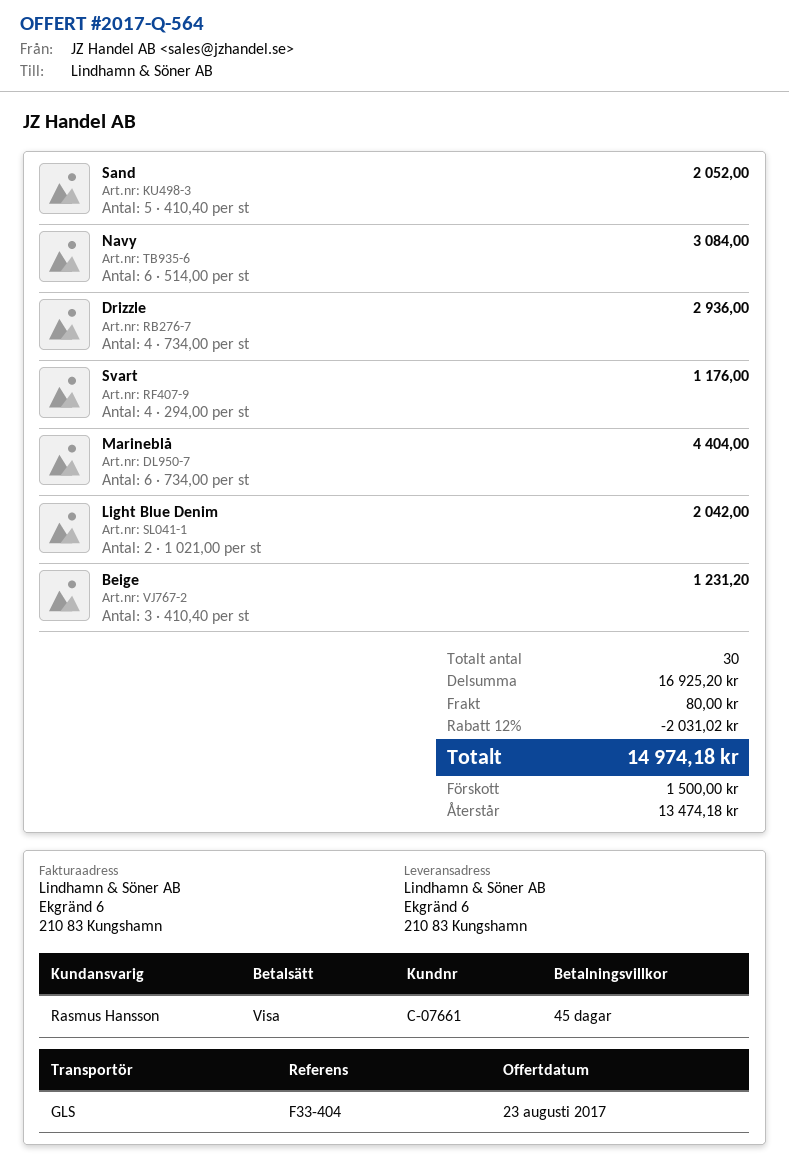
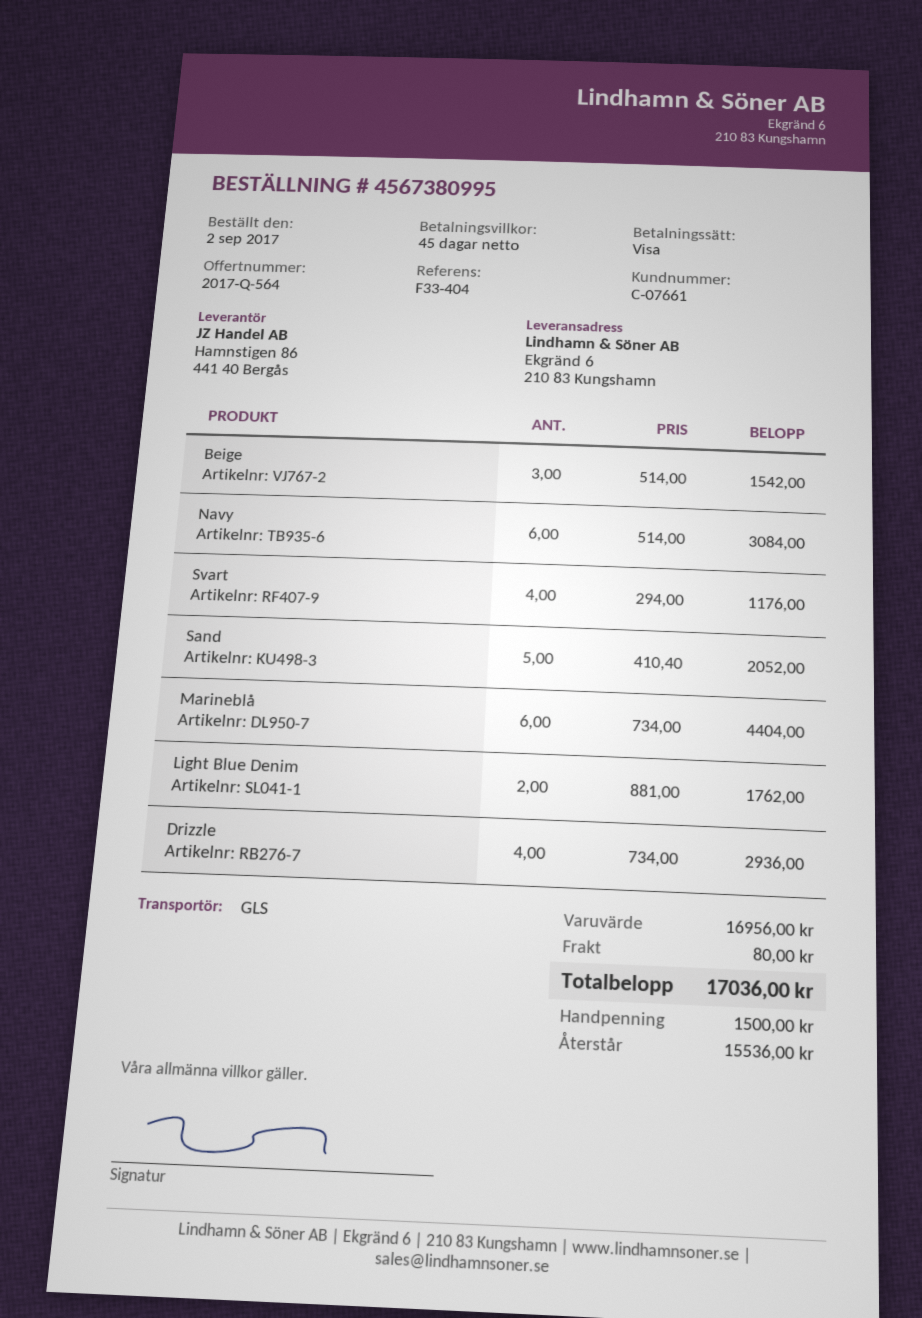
Light Blue Denim: 2 x 1021.00 = 2042.00 -> 2 x 881.00 = 1762.00
Beige: 3 x 410.40 = 1231.20 -> 3 x 514.00 = 1542.00
subtotal: 16925.20 -> 16956.00
discount: 12% = 2031.02 -> none
total: 14974.18 -> 17036.00
balance: 13474.18 -> 15536.00

